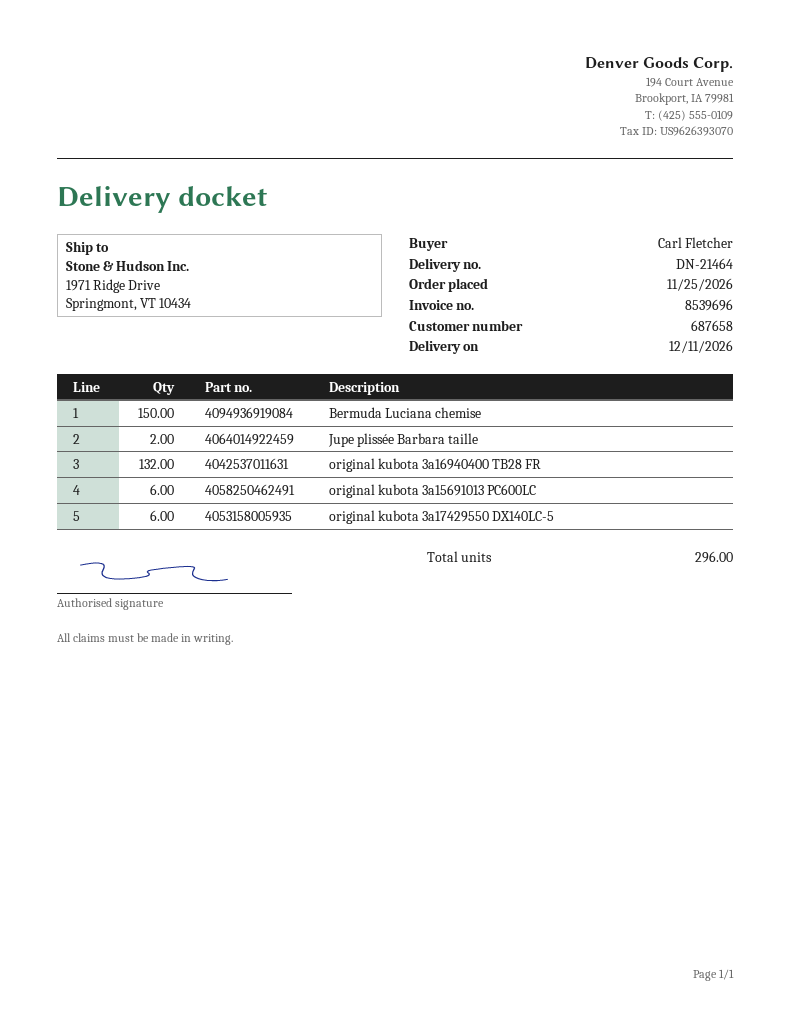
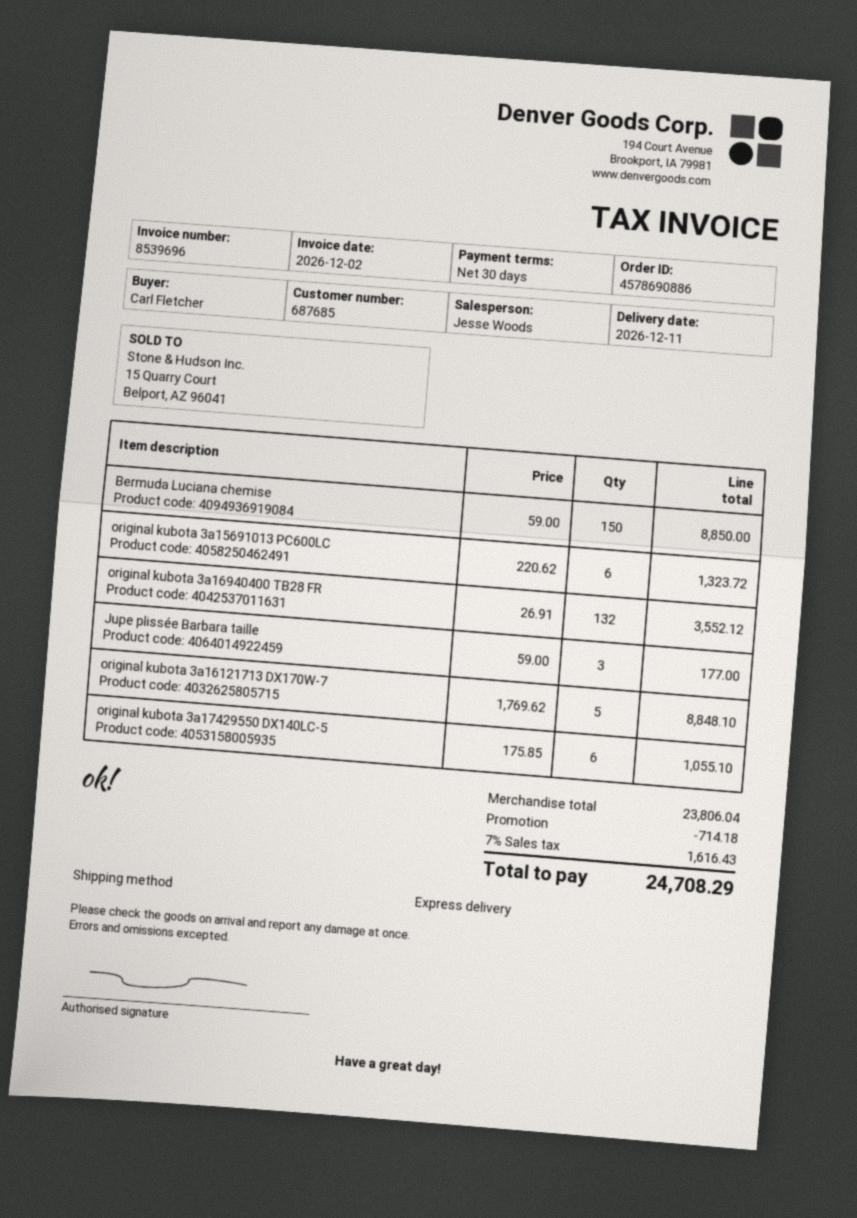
customer number: 687658 -> 687685
Jupe plissée Barbara taille: 2 -> 3
original kubota 3a16121713 DX170W-7: none -> 5

